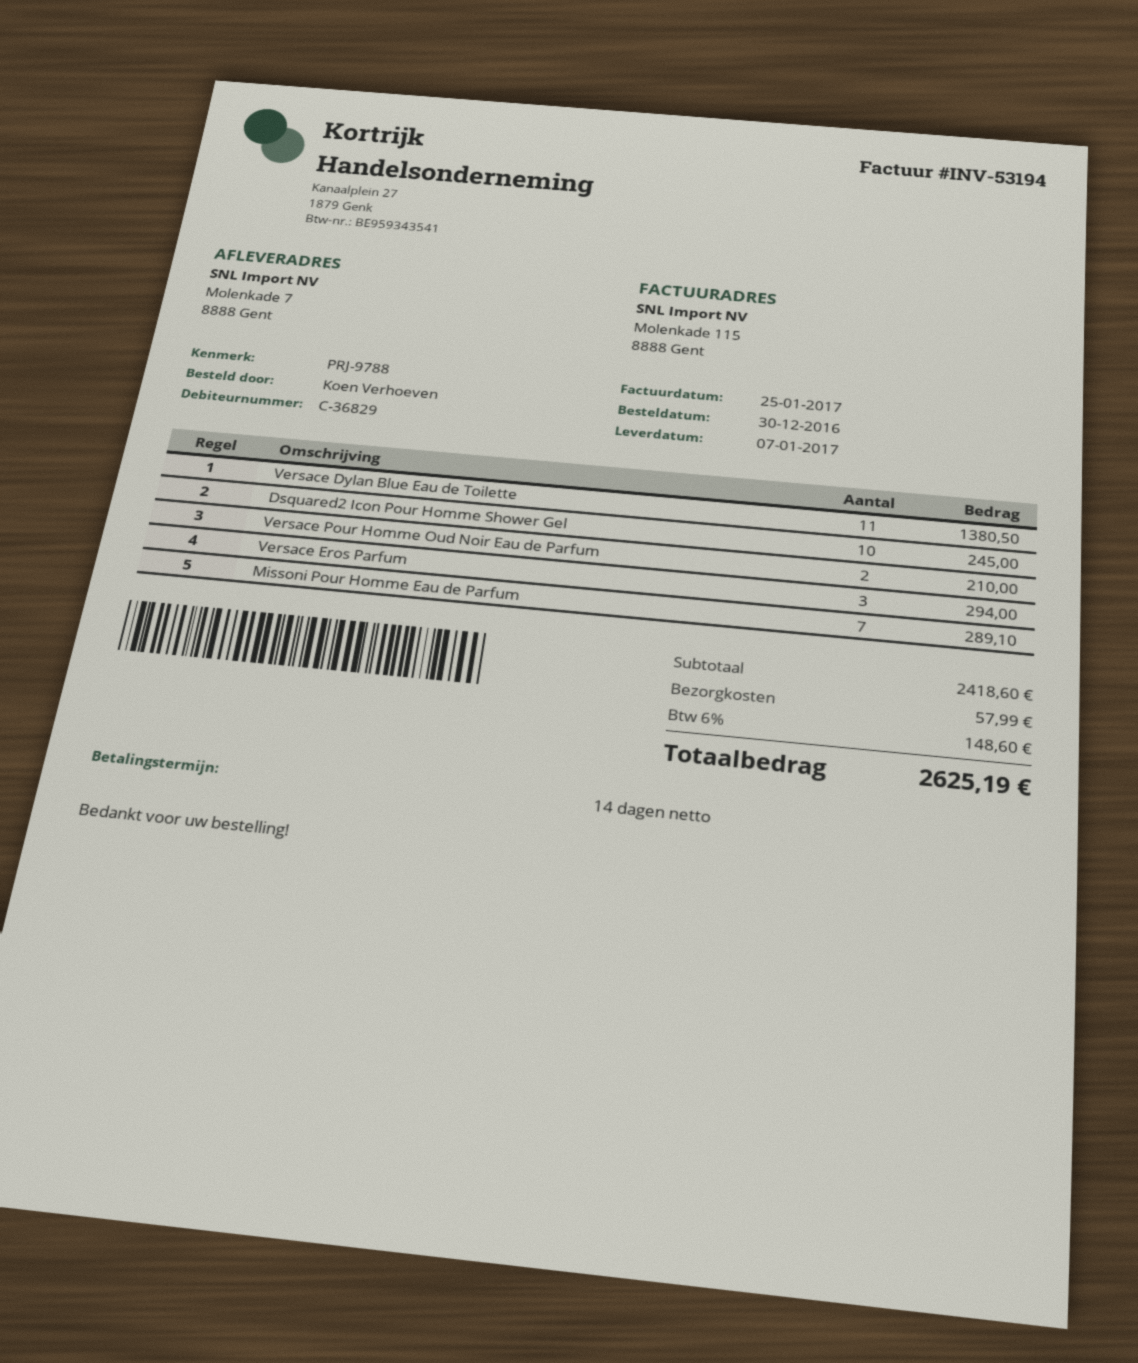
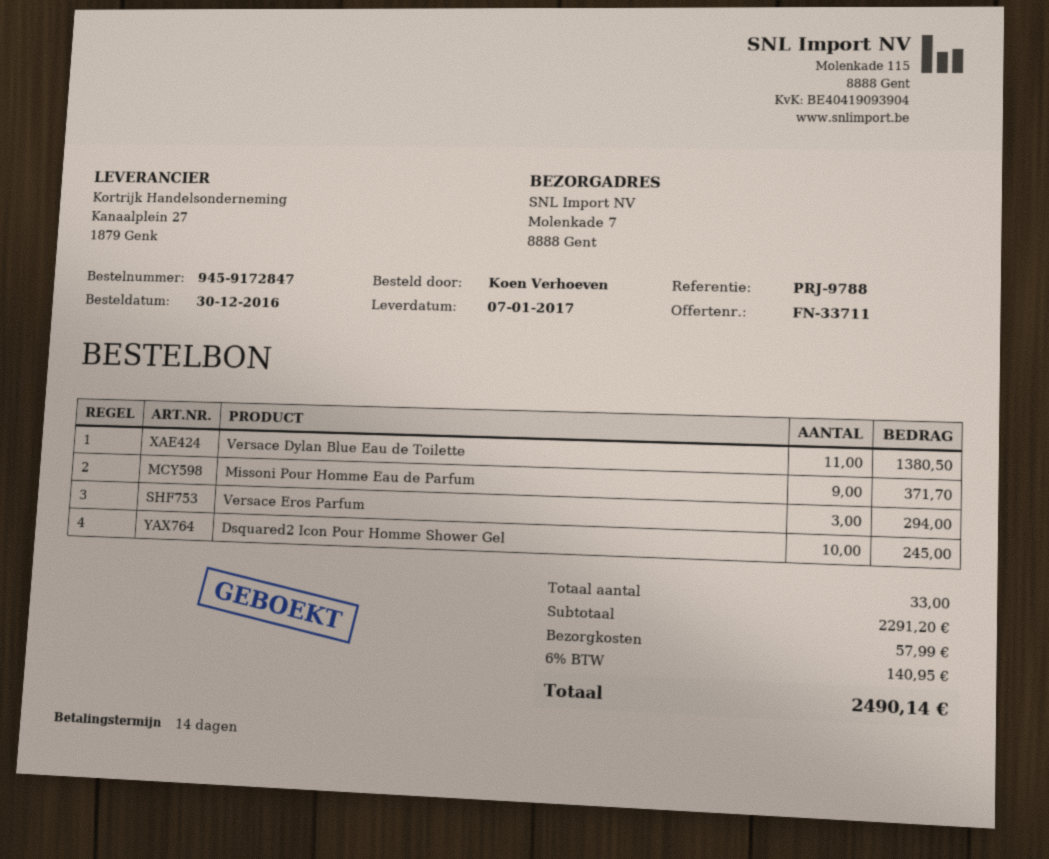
Versace Pour Homme Oud Noir Eau de Parfum: 2 for 210.00 -> none
Missoni Pour Homme Eau de Parfum: 7 for 289.10 -> 9 for 371.70
subtotal: 2418.60 -> 2291.20
tax: 6% = 148.60 -> 6% = 140.95
total: 2625.19 -> 2490.14

